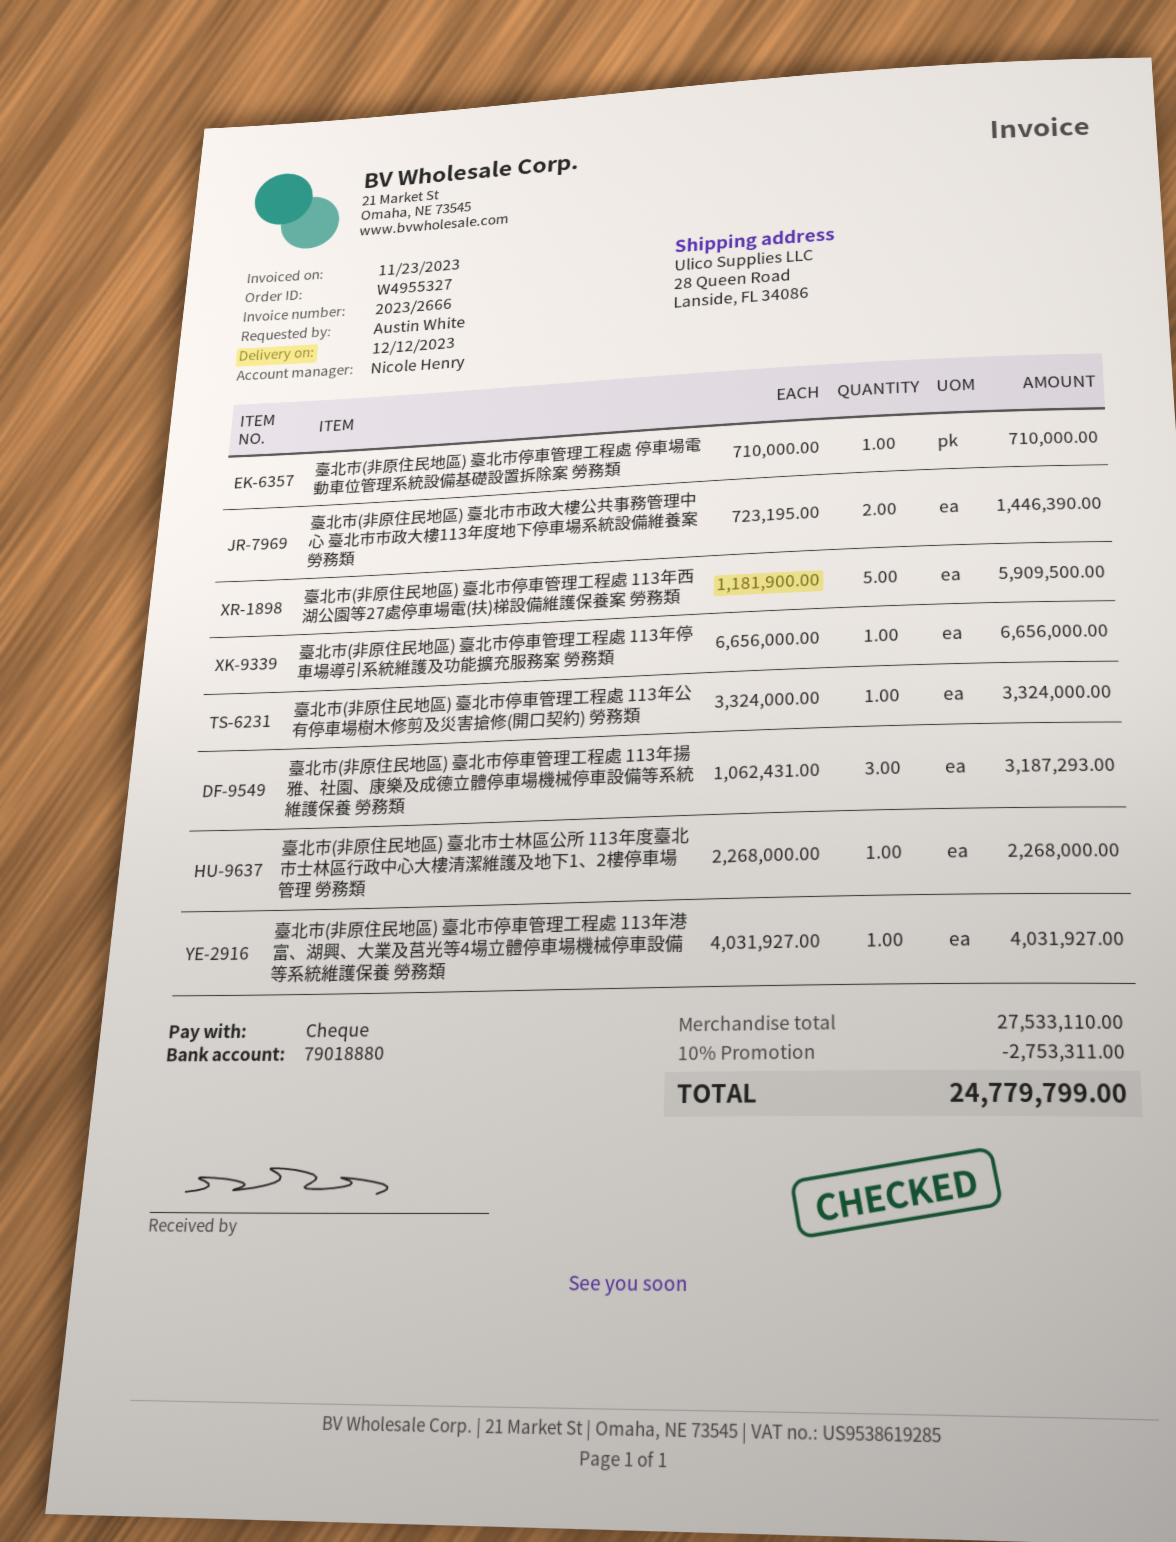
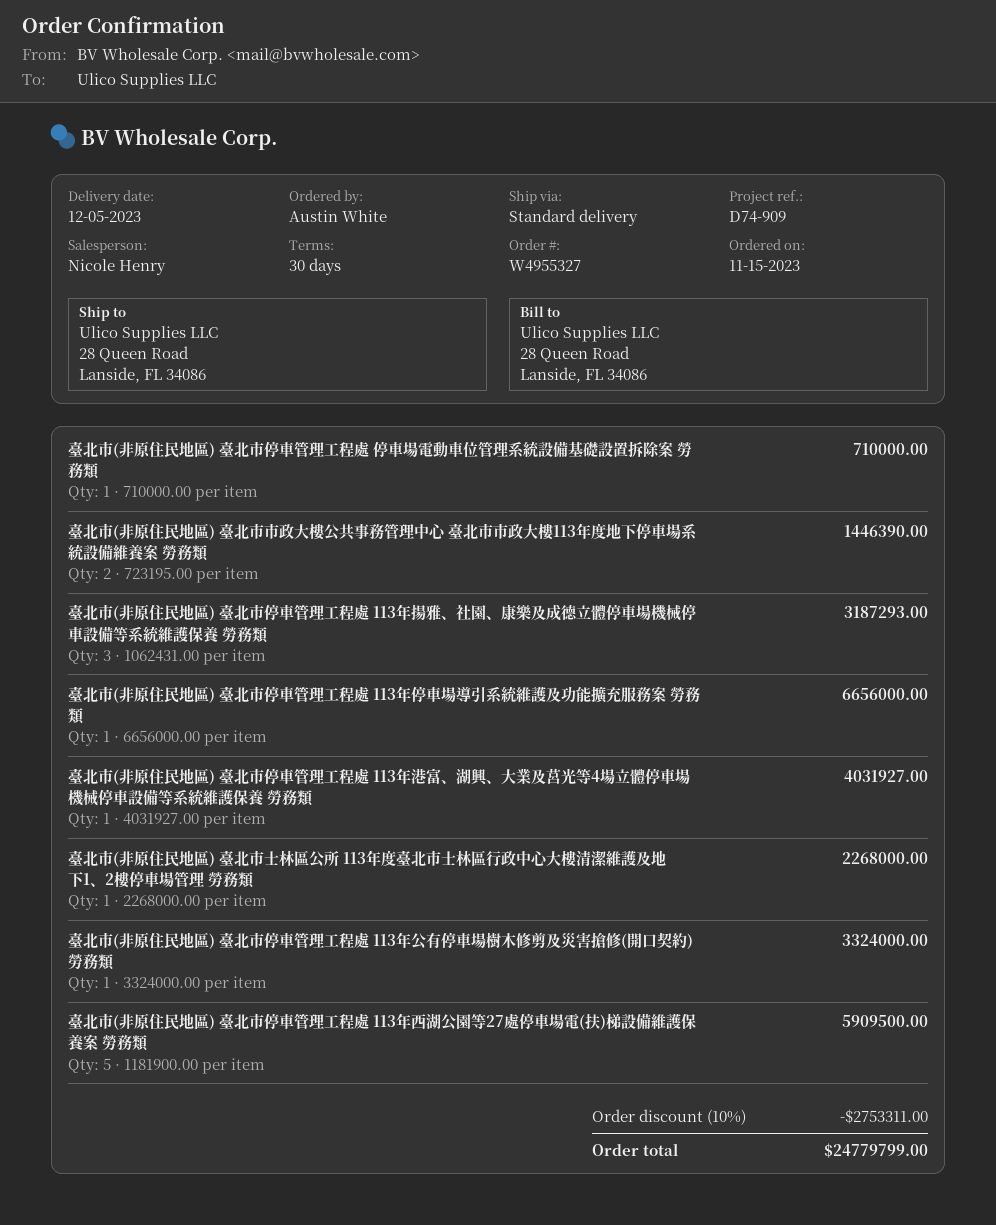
delivery date: 2023-12-12 -> 2023-12-05

